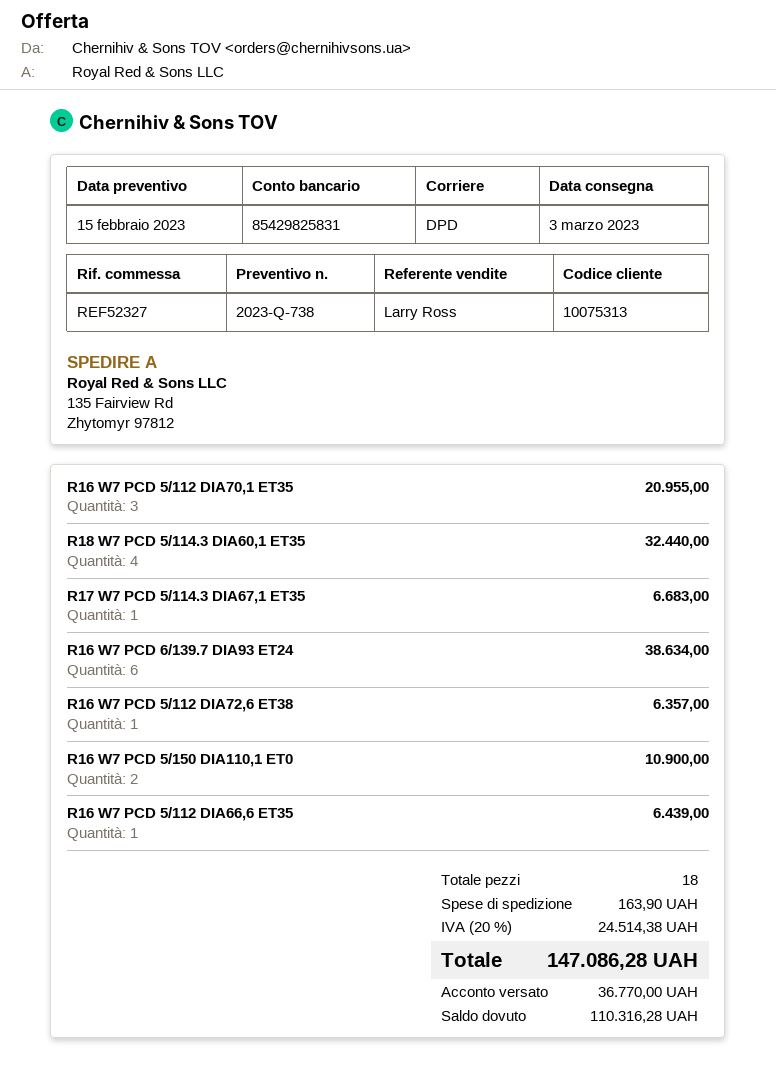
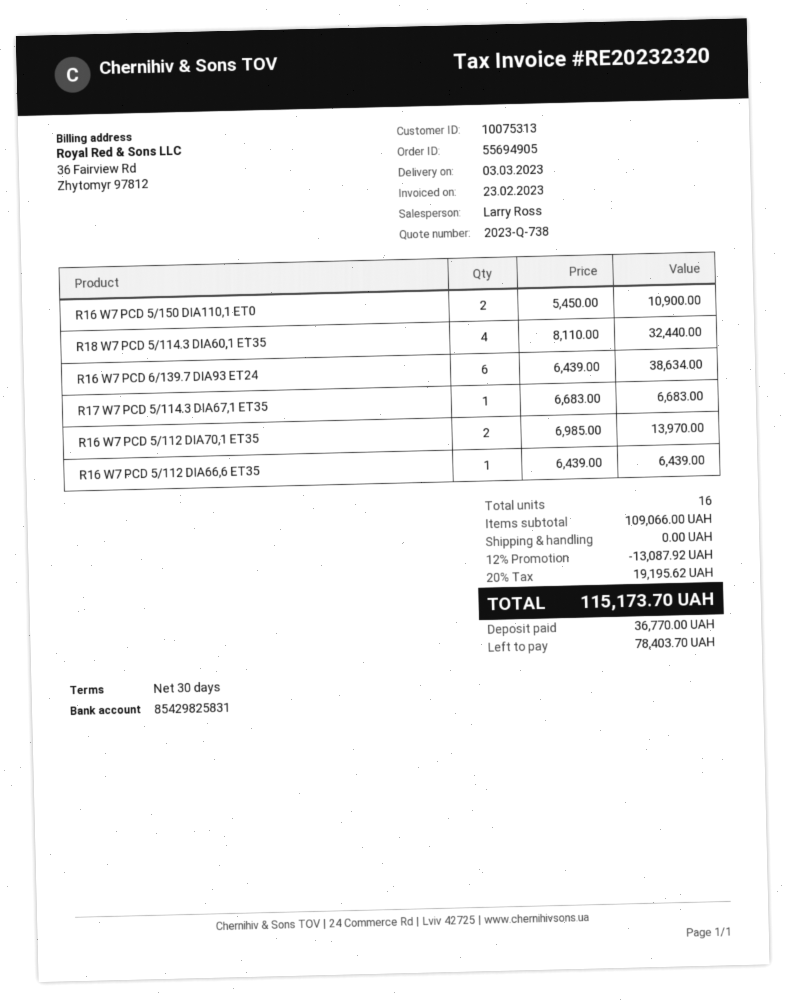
R16 W7 PCD 5/112 DIA70,1 ET35: 3 for 20955.00 -> 2 for 13970.00
R16 W7 PCD 5/112 DIA72,6 ET38: 1 for 6357.00 -> none
total quantity: 18 -> 16
discount: none -> 12% = 13087.92
shipping: 163.90 -> 0.00
tax: 20% = 24514.38 -> 20% = 19195.62
total: 147086.28 -> 115173.70
balance: 110316.28 -> 78403.70

